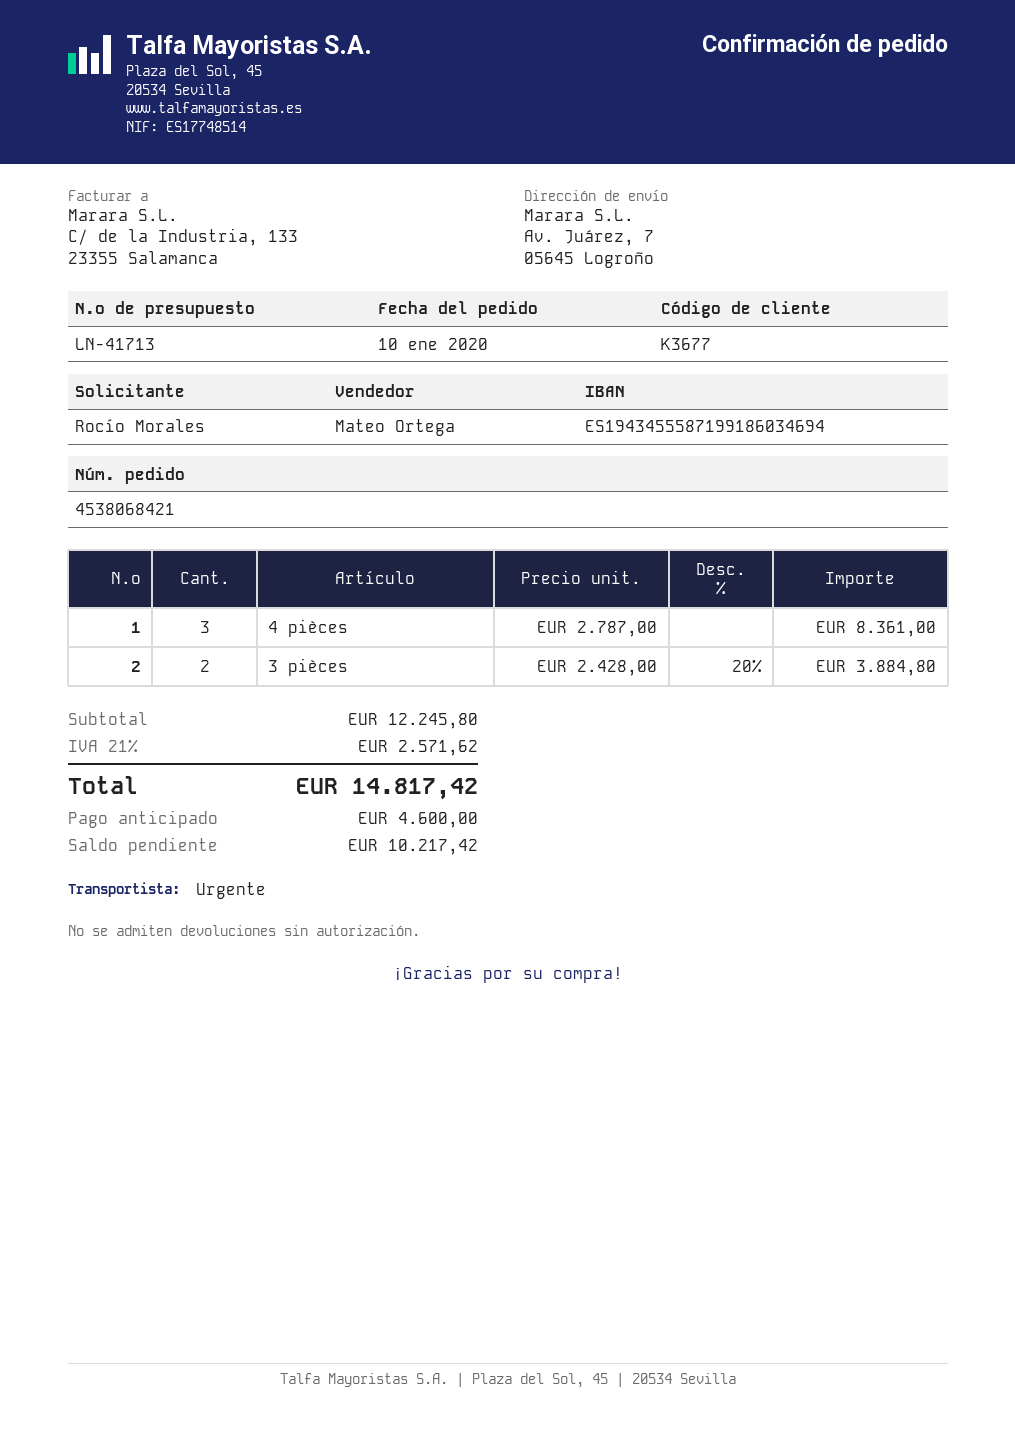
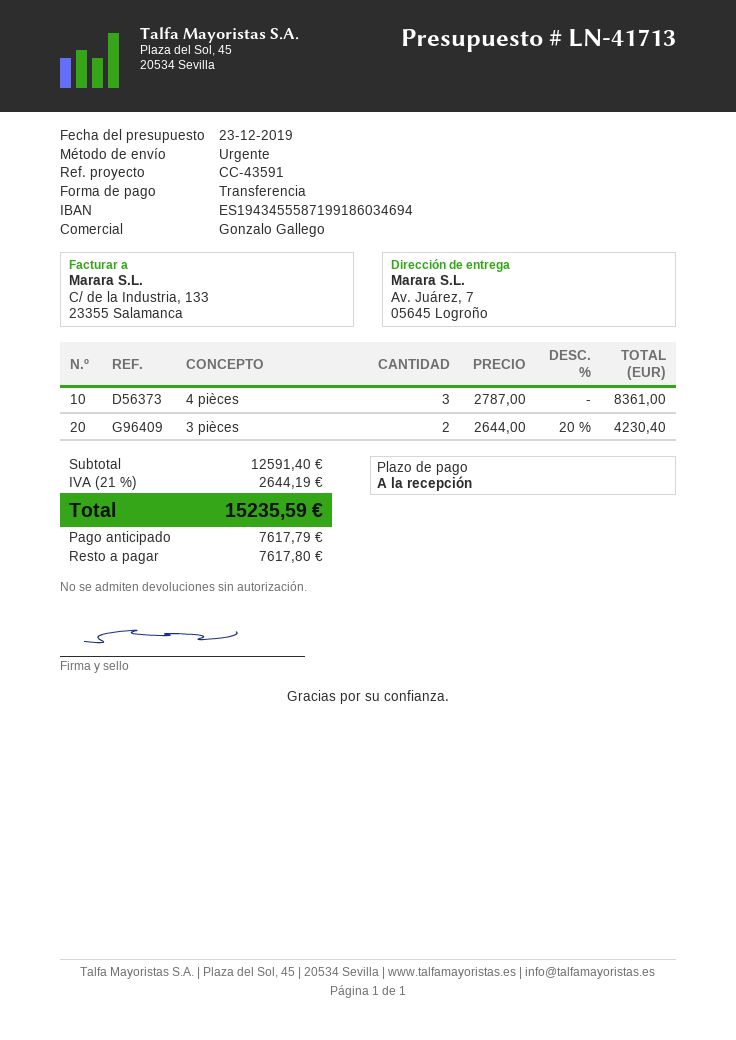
sales rep: Mateo Ortega -> Gonzalo Gallego
3 pièces: 2 x 2428.00 - 20% = 3884.80 -> 2 x 2644.00 - 20% = 4230.40
subtotal: 12245.80 -> 12591.40
tax: 21% = 2571.62 -> 21% = 2644.19
total: 14817.42 -> 15235.59
deposit: 4600.00 -> 7617.79
balance: 10217.42 -> 7617.80

